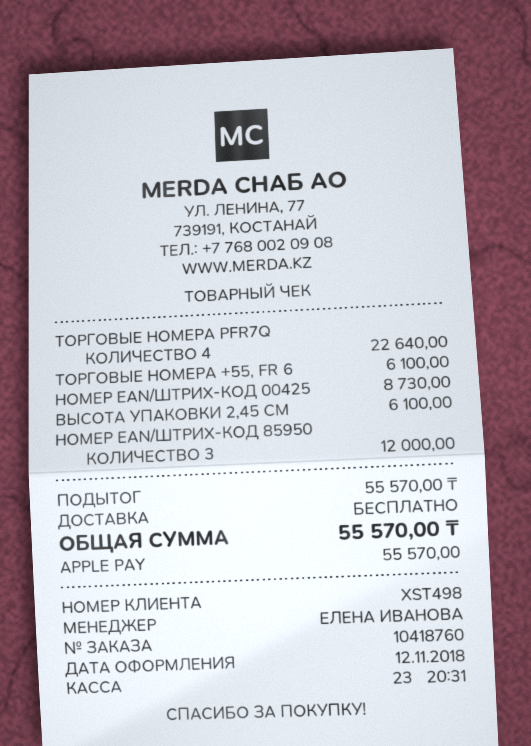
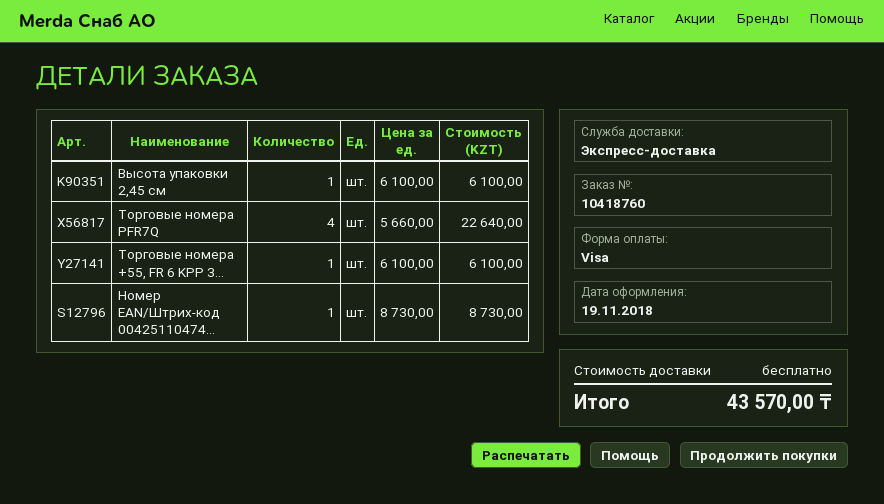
order date: 2018-11-12 -> 2018-11-19
payment method: Apple Pay -> Visa
НОМЕР EAN/ШТРИХ-КОД 85950: 3 for 12000.00 -> none
total: 55570.00 -> 43570.00

